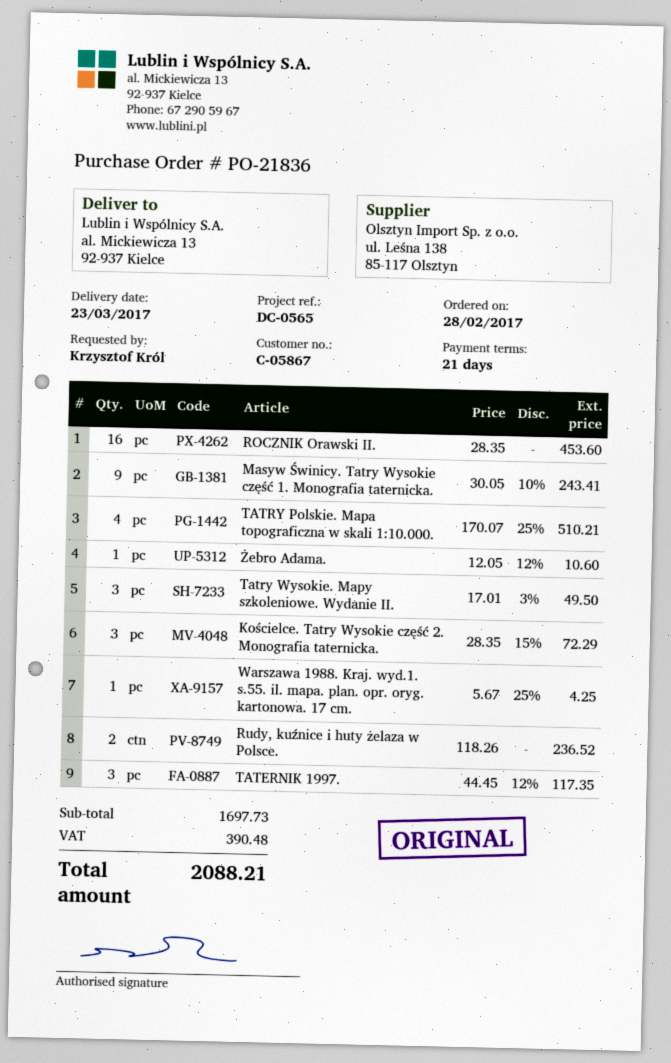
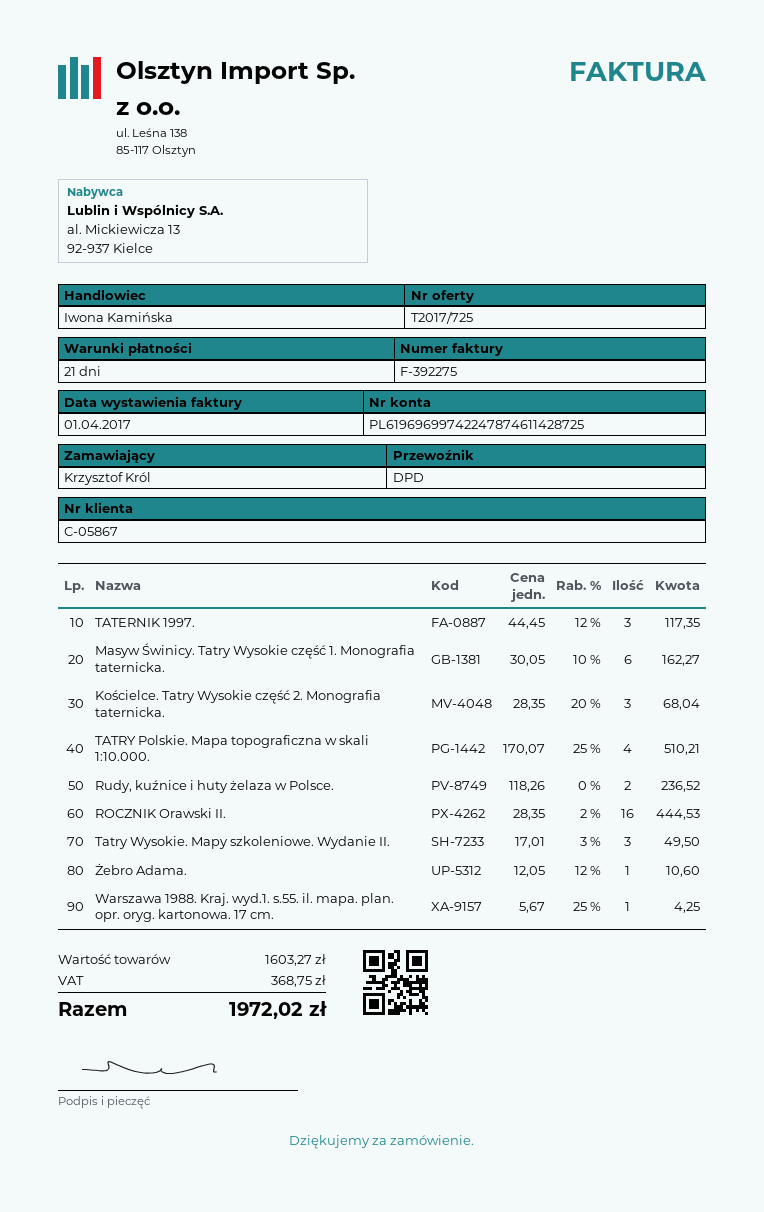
ROCZNIK Orawski II.: 16 x 28.35 = 453.60 -> 16 x 28.35 - 2% = 444.53
Masyw Świnicy. Tatry Wysokie część 1. Monografia taternicka.: 9 x 30.05 - 10% = 243.41 -> 6 x 30.05 - 10% = 162.27
Kościelce. Tatry Wysokie część 2. Monografia taternicka.: 3 x 28.35 - 15% = 72.29 -> 3 x 28.35 - 20% = 68.04
subtotal: 1697.73 -> 1603.27
tax: 390.48 -> 368.75
total: 2088.21 -> 1972.02

